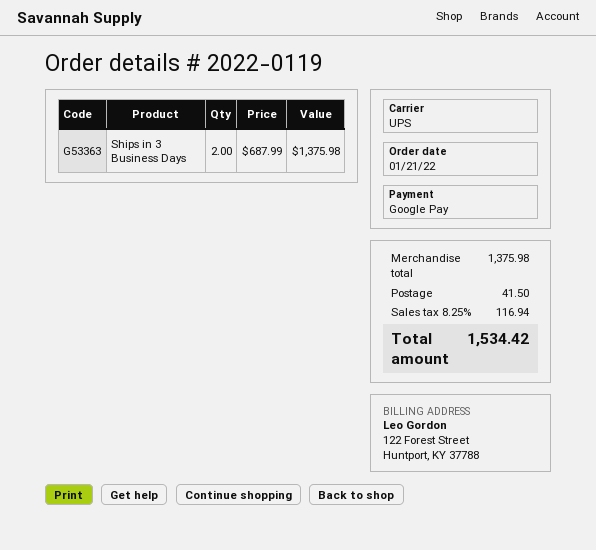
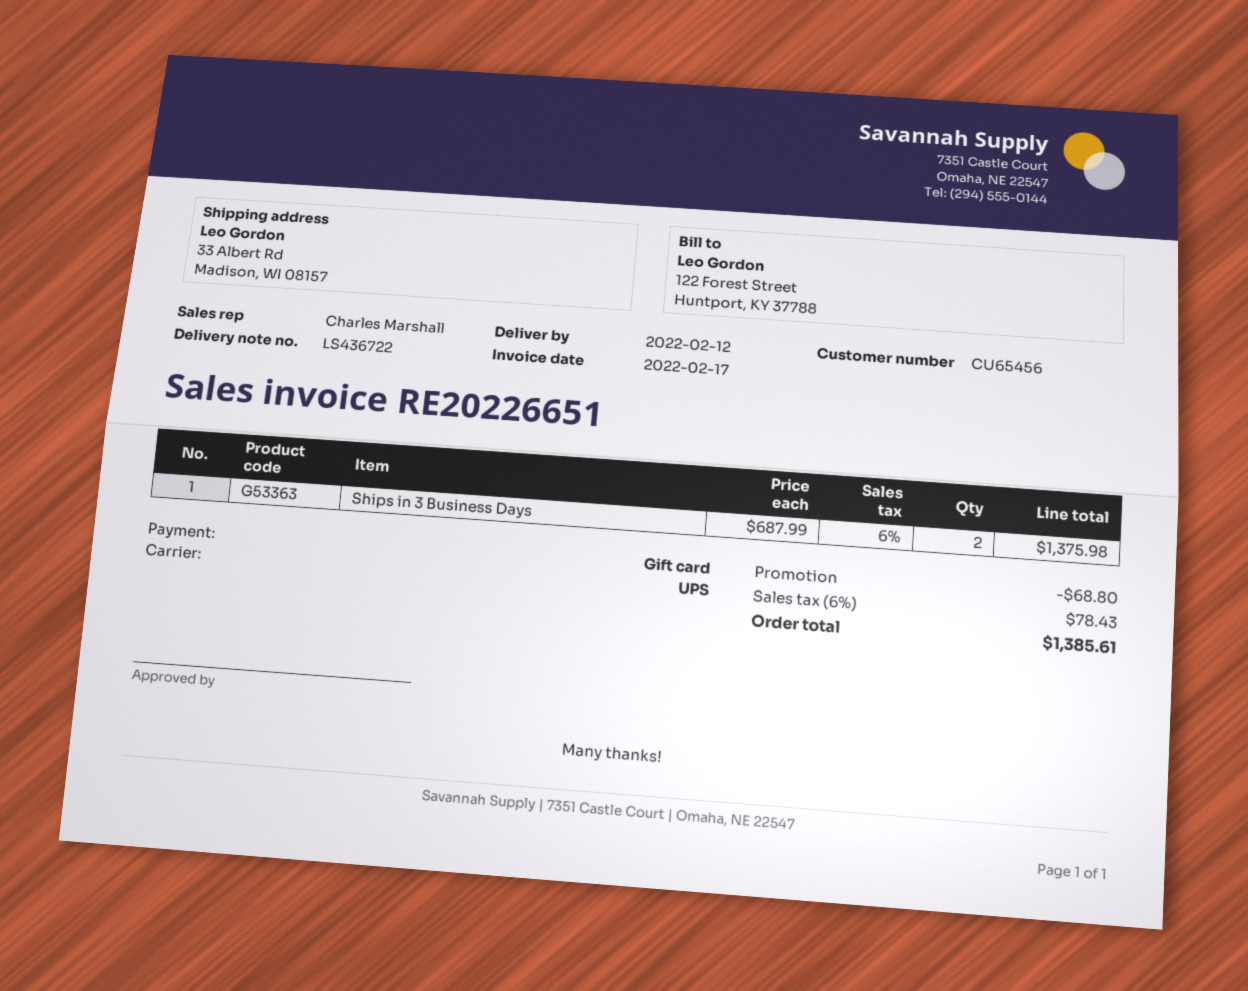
payment method: Google Pay -> gift card
discount: none -> 68.80
shipping: 41.50 -> none
tax: 8.25% = 116.94 -> 6% = 78.43
total: 1534.42 -> 1385.61

